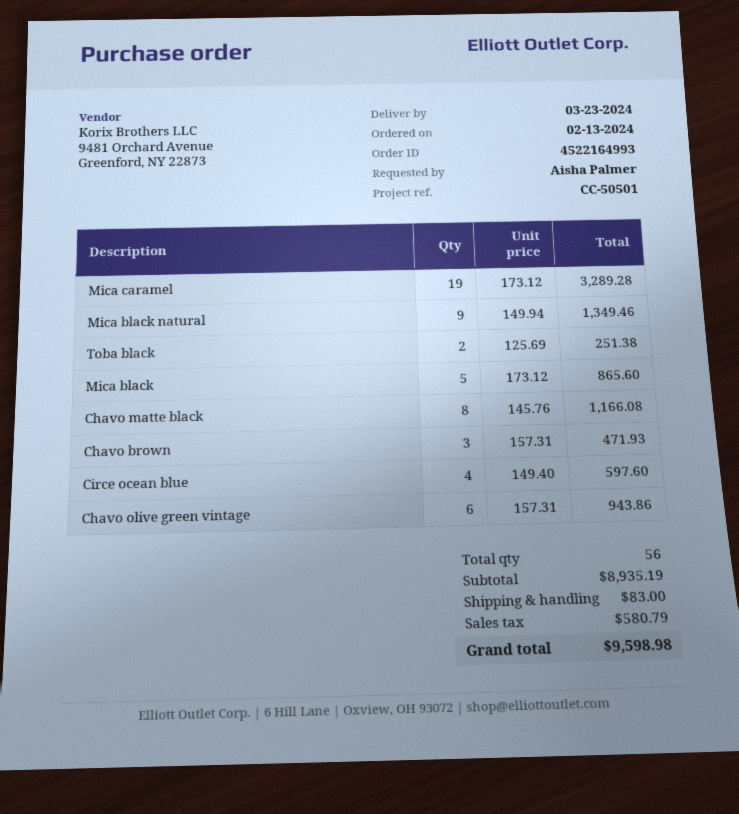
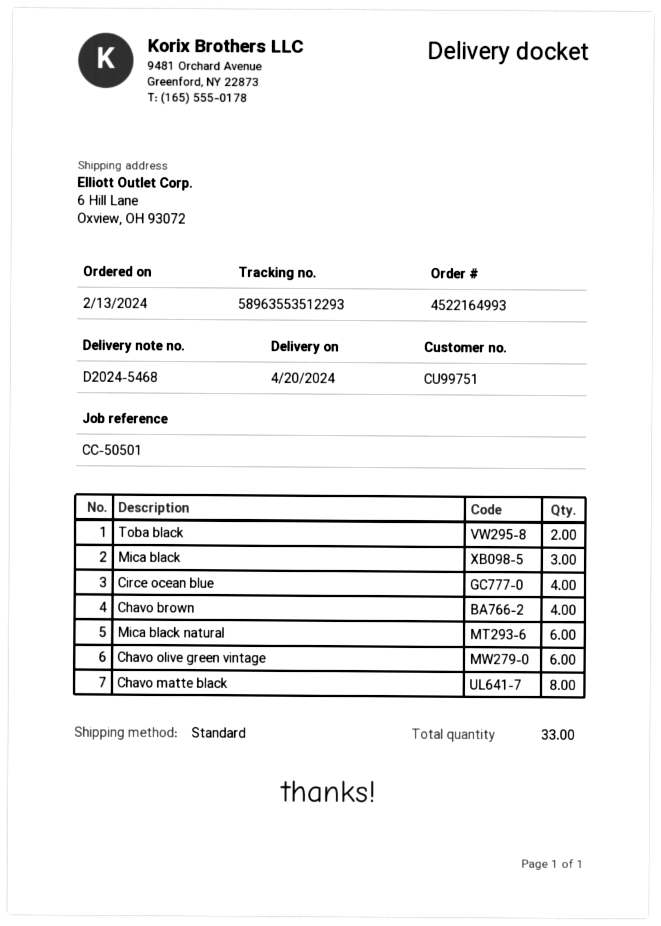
delivery date: 2024-03-23 -> 2024-04-20
Mica caramel: 19 -> none
Mica black natural: 9 -> 6
Mica black: 5 -> 3
Chavo brown: 3 -> 4
total quantity: 56 -> 33

